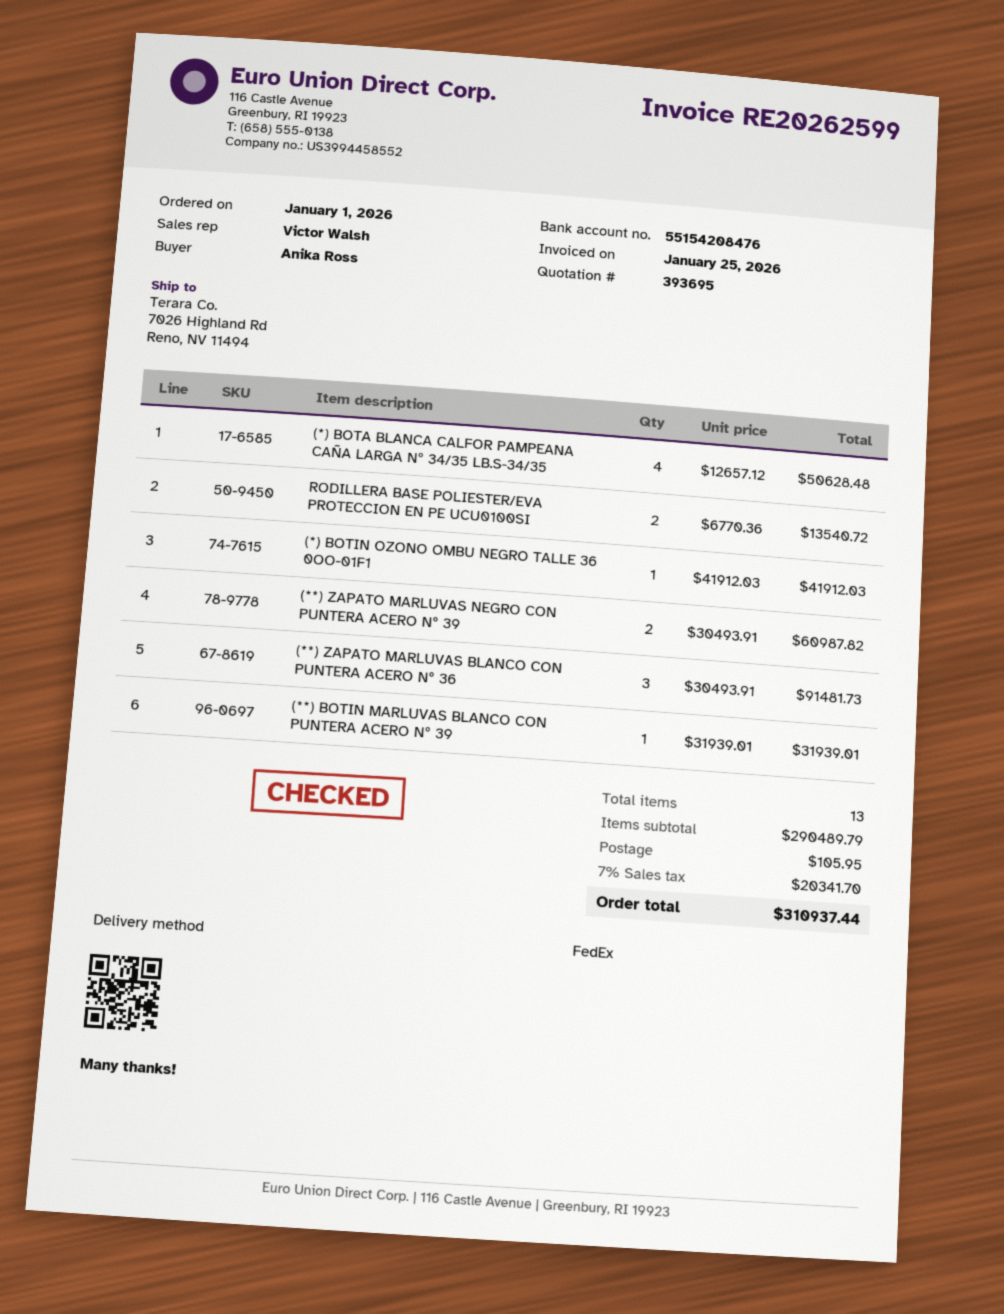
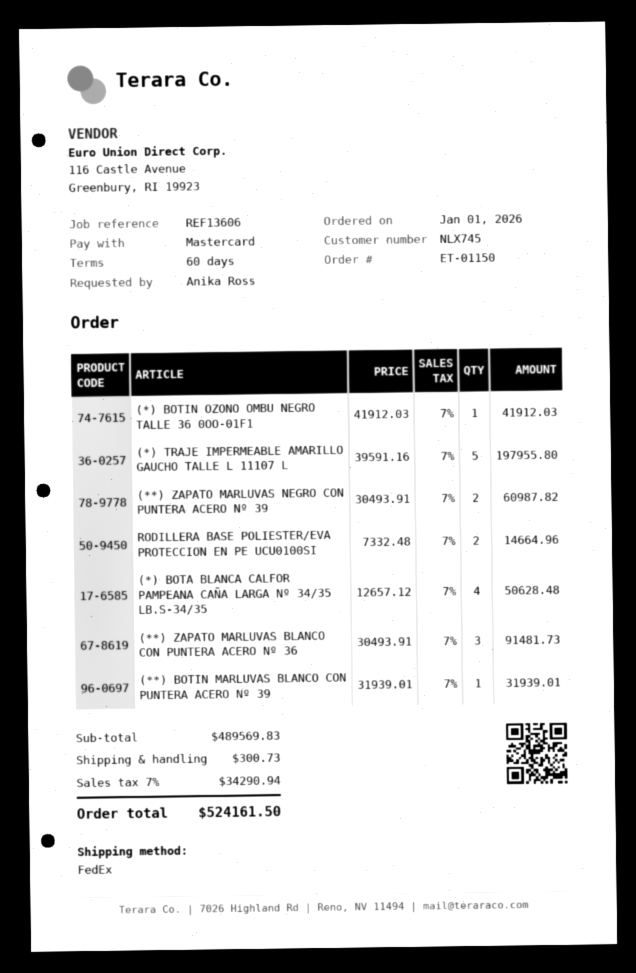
RODILLERA BASE POLIESTER/EVA PROTECCION EN PE UCU0100SI: 2 x 6770.36 = 13540.72 -> 2 x 7332.48 = 14664.96
(*) TRAJE IMPERMEABLE AMARILLO GAUCHO TALLE L 11107 L: none -> 5 x 39591.16 = 197955.80
subtotal: 290489.79 -> 489569.83
shipping: 105.95 -> 300.73
tax: 7% = 20341.70 -> 7% = 34290.94
total: 310937.44 -> 524161.50

